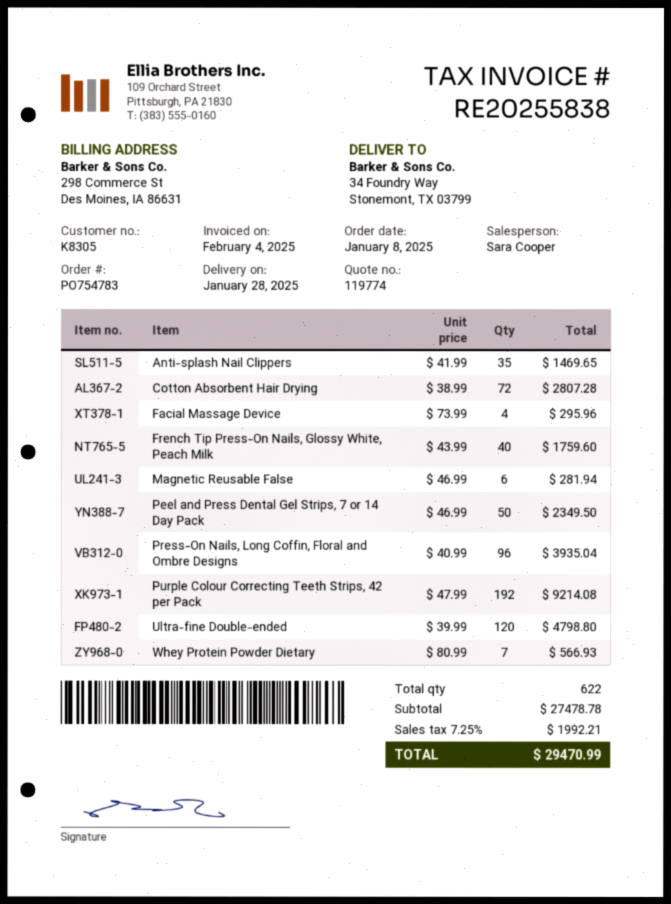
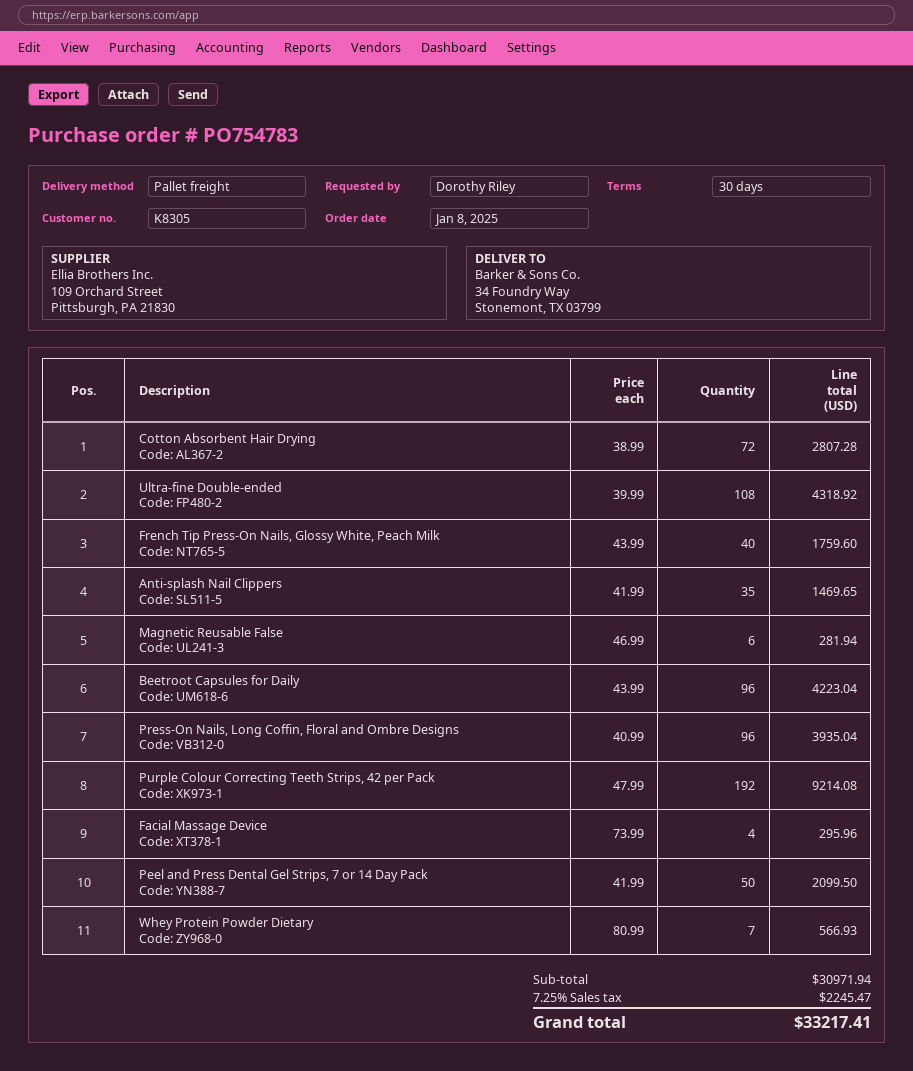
Peel and Press Dental Gel Strips, 7 or 14 Day Pack: 50 x 46.99 = 2349.50 -> 50 x 41.99 = 2099.50
Ultra-fine Double-ended: 120 x 39.99 = 4798.80 -> 108 x 39.99 = 4318.92
Beetroot Capsules for Daily: none -> 96 x 43.99 = 4223.04
subtotal: 27478.78 -> 30971.94
tax: 7.25% = 1992.21 -> 7.25% = 2245.47
total: 29470.99 -> 33217.41

